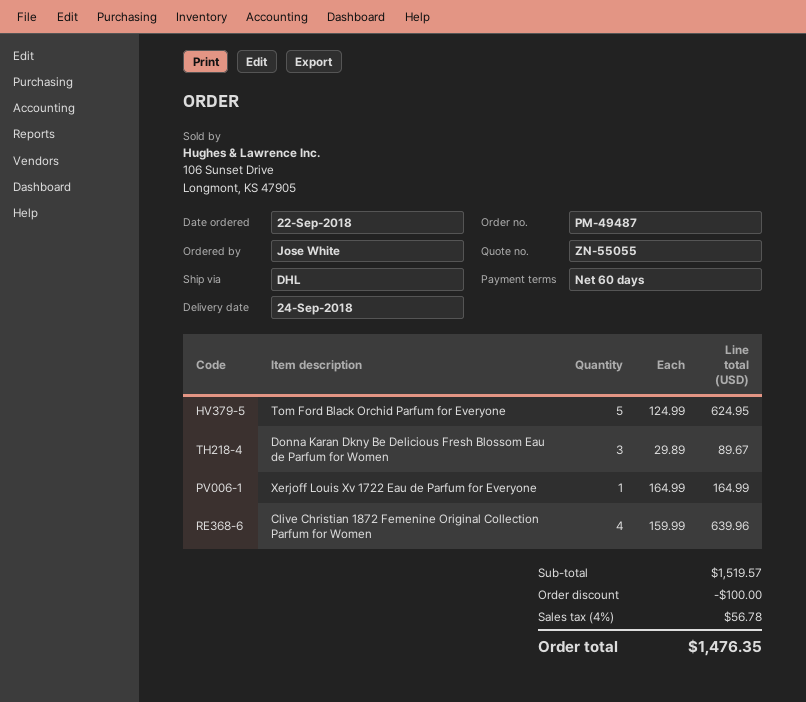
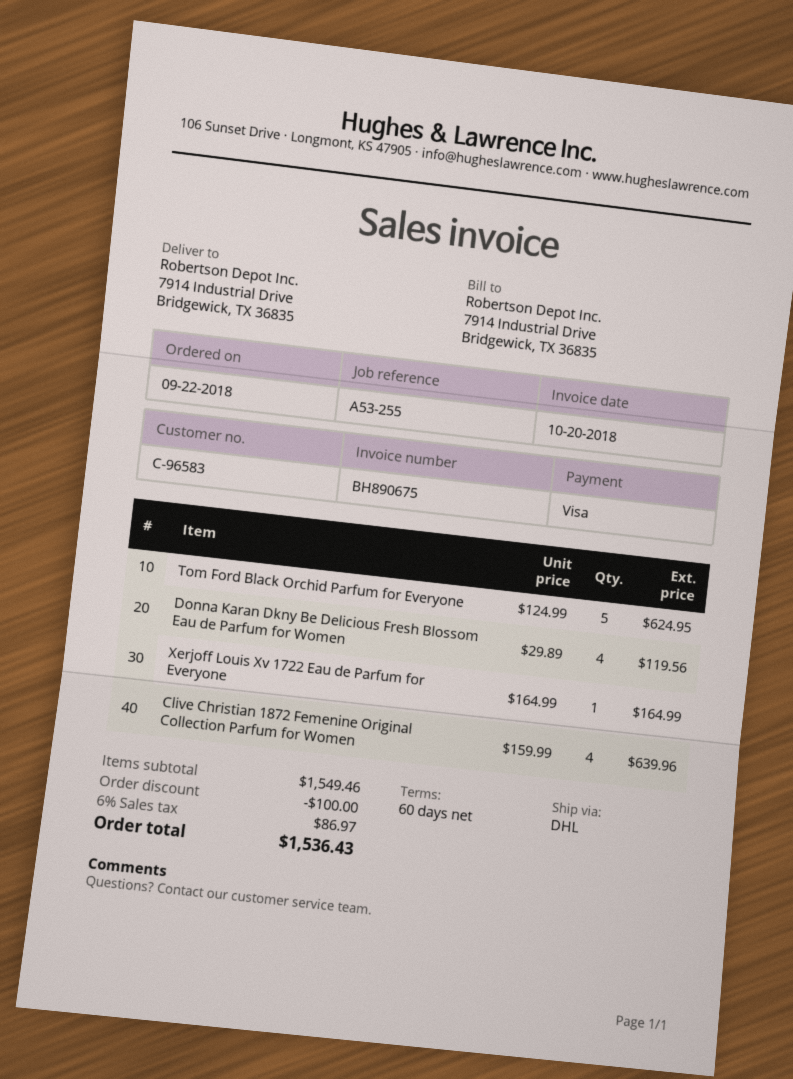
Donna Karan Dkny Be Delicious Fresh Blossom Eau de Parfum for Women: 3 x 29.89 = 89.67 -> 4 x 29.89 = 119.56
subtotal: 1519.57 -> 1549.46
tax: 4% = 56.78 -> 6% = 86.97
total: 1476.35 -> 1536.43

